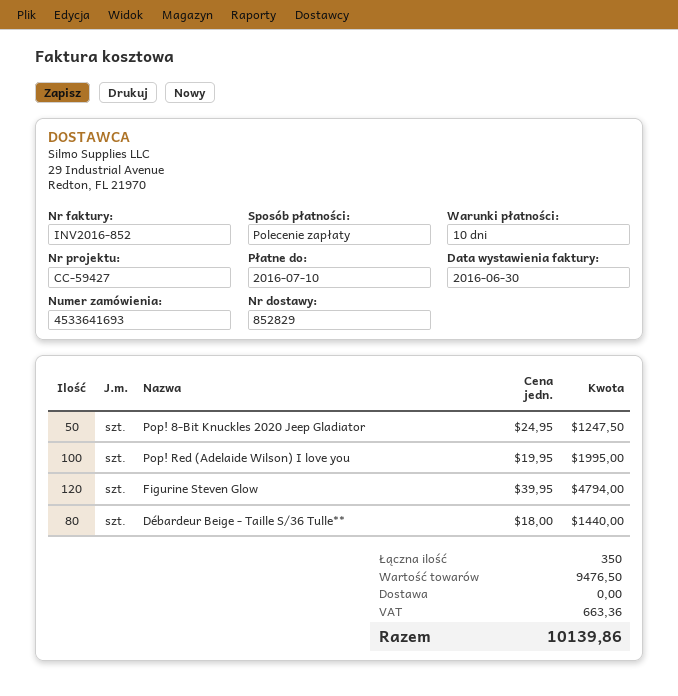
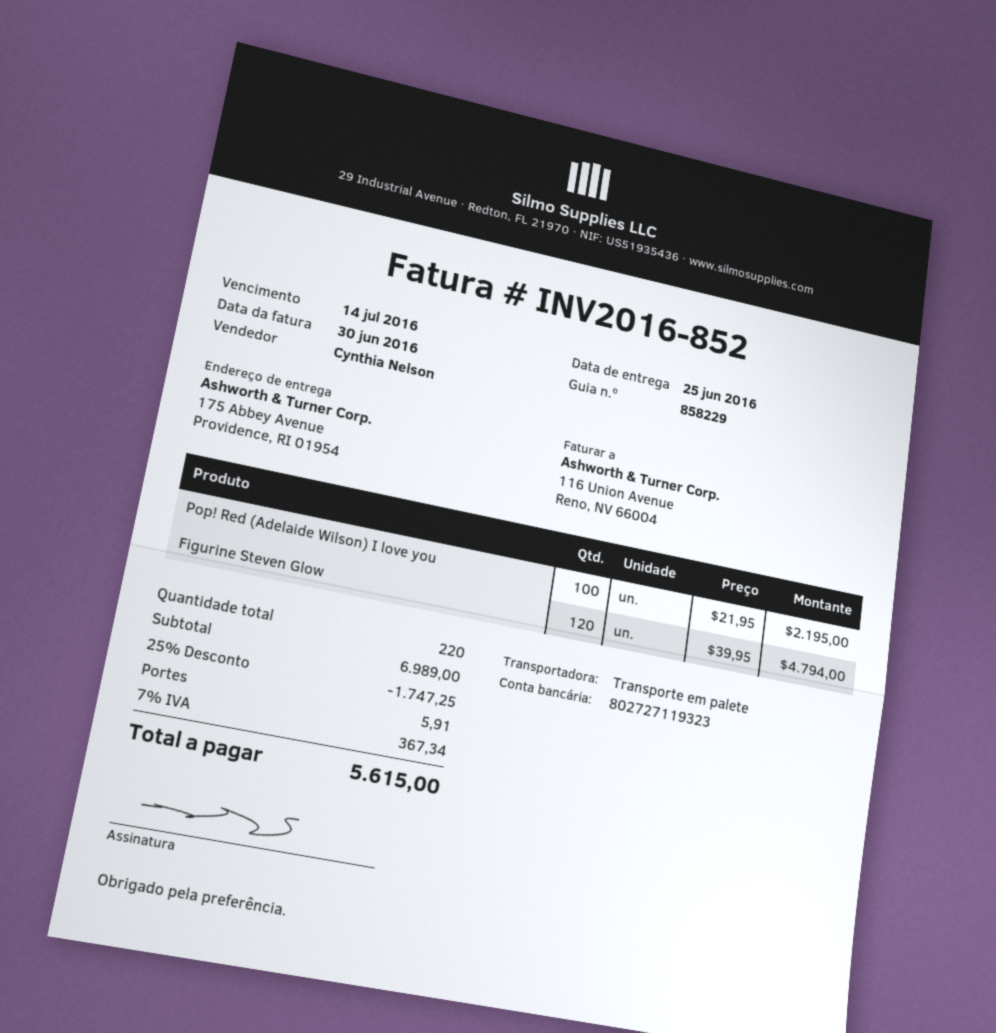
delivery note number: 852829 -> 858229
due date: 2016-07-10 -> 2016-07-14
Pop! 8-Bit Knuckles 2020 Jeep Gladiator: 50 x 24.95 = 1247.50 -> none
Pop! Red (Adelaide Wilson) I love you: 100 x 19.95 = 1995.00 -> 100 x 21.95 = 2195.00
Débardeur Beige - Taille S/36 Tulle**: 80 x 18.00 = 1440.00 -> none
total quantity: 350 -> 220
subtotal: 9476.50 -> 6989.00
discount: none -> 25% = 1747.25
shipping: 0.00 -> 5.91
tax: 663.36 -> 367.34
total: 10139.86 -> 5615.00

